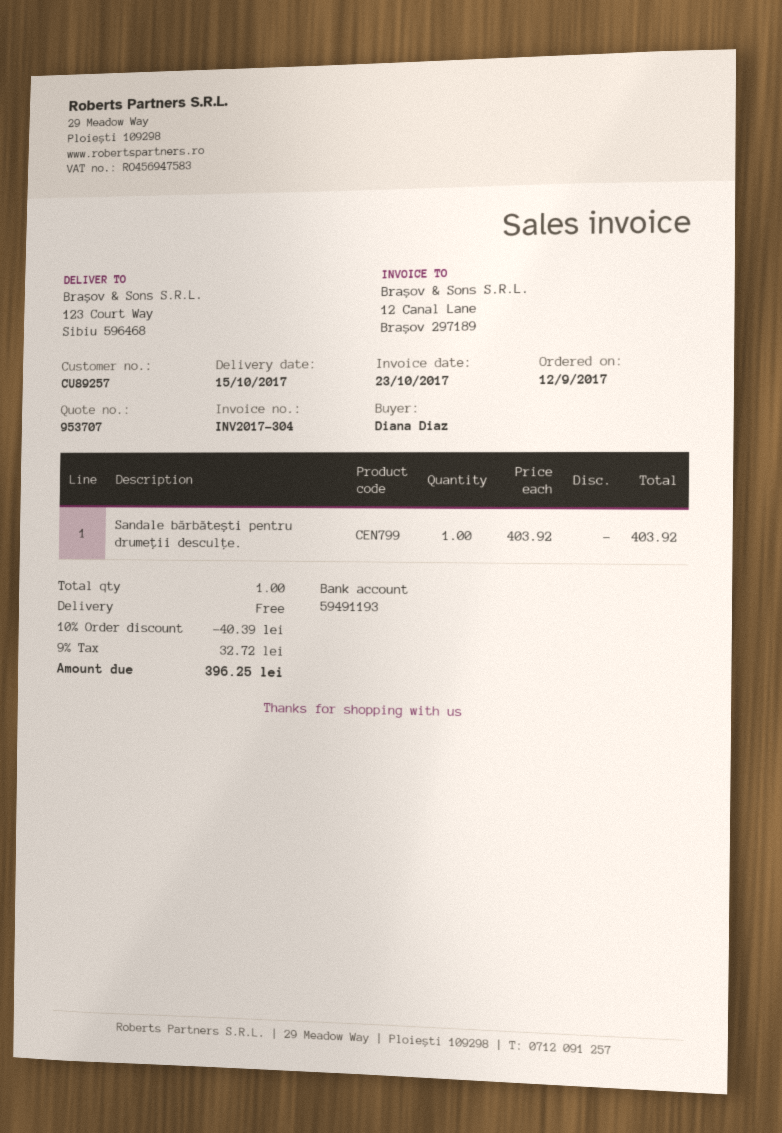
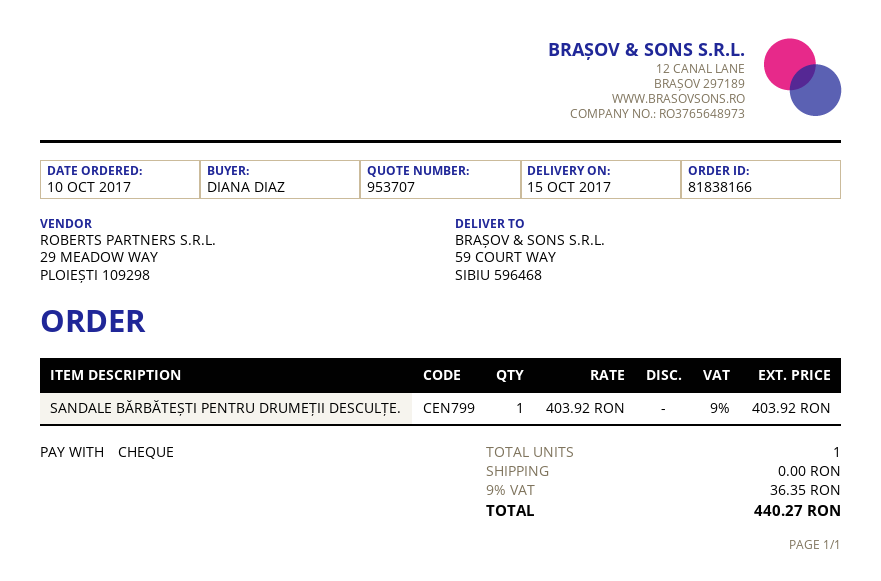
order date: 2017-09-12 -> 2017-10-10
ship to: 123 Court Way, Sibiu 596468 -> 59 COURT WAY, SIBIU 596468
discount: 10% = 40.39 -> none
tax: 9% = 32.72 -> 9% = 36.35
total: 396.25 -> 440.27

